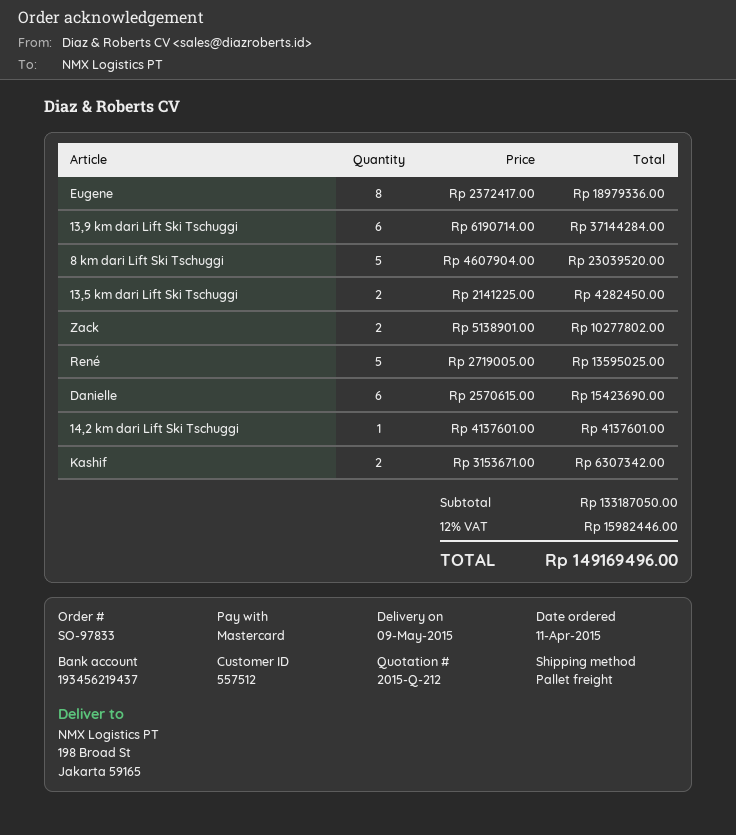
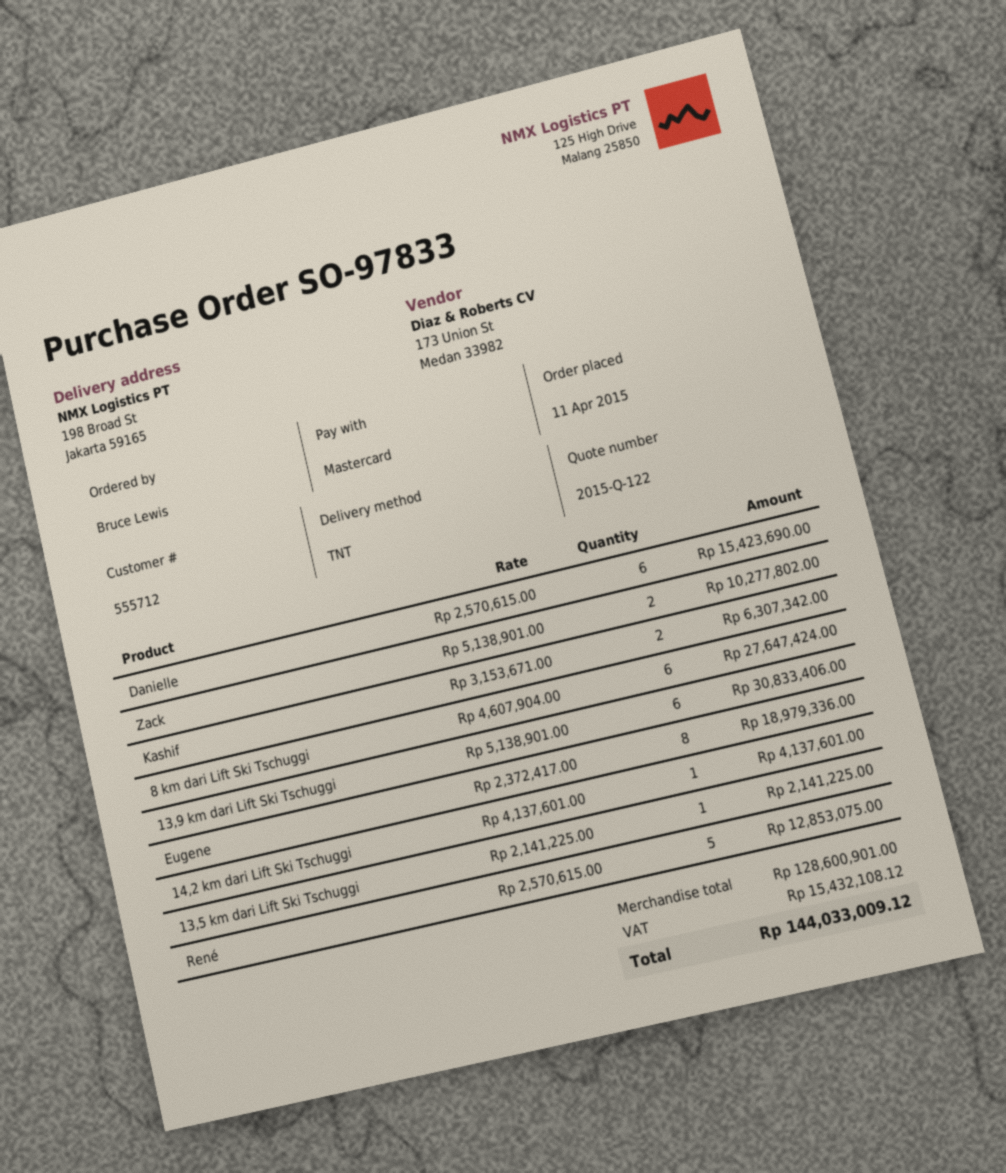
quote number: 2015-Q-212 -> 2015-Q-122
customer number: 557512 -> 555712
shipping method: pallet freight -> TNT
13,9 km dari Lift Ski Tschuggi: 6 x 6190714.00 = 37144284.00 -> 6 x 5138901.00 = 30833406.00
8 km dari Lift Ski Tschuggi: 5 x 4607904.00 = 23039520.00 -> 6 x 4607904.00 = 27647424.00
13,5 km dari Lift Ski Tschuggi: 2 x 2141225.00 = 4282450.00 -> 1 x 2141225.00 = 2141225.00
René: 5 x 2719005.00 = 13595025.00 -> 5 x 2570615.00 = 12853075.00
subtotal: 133187050.00 -> 128600901.00
tax: 15982446.00 -> 15432108.12
total: 149169496.00 -> 144033009.12

